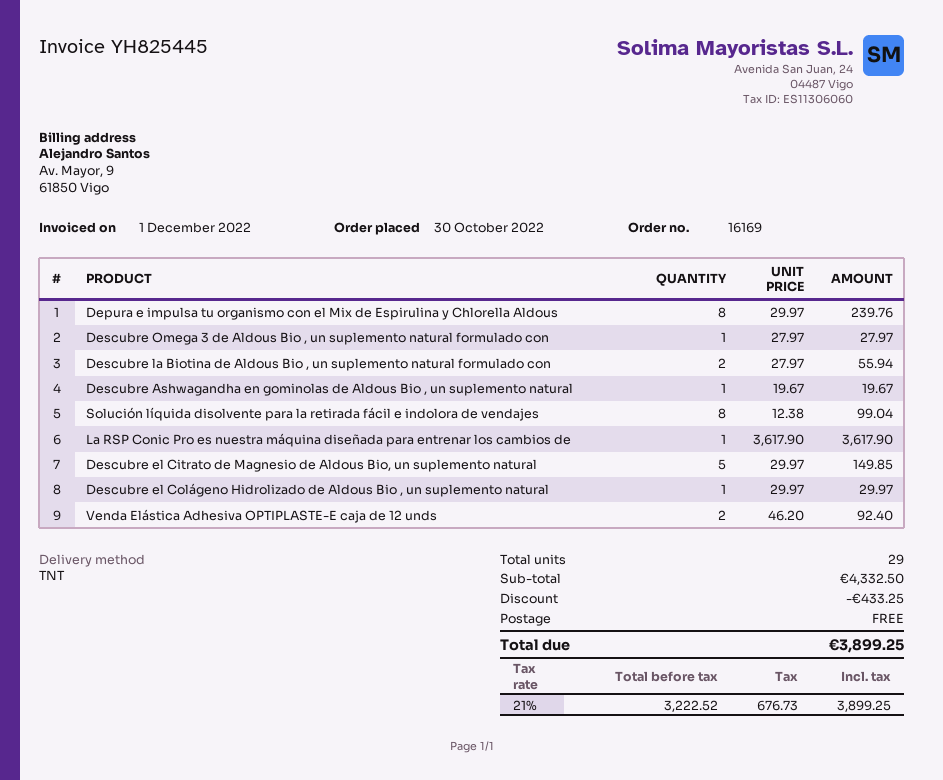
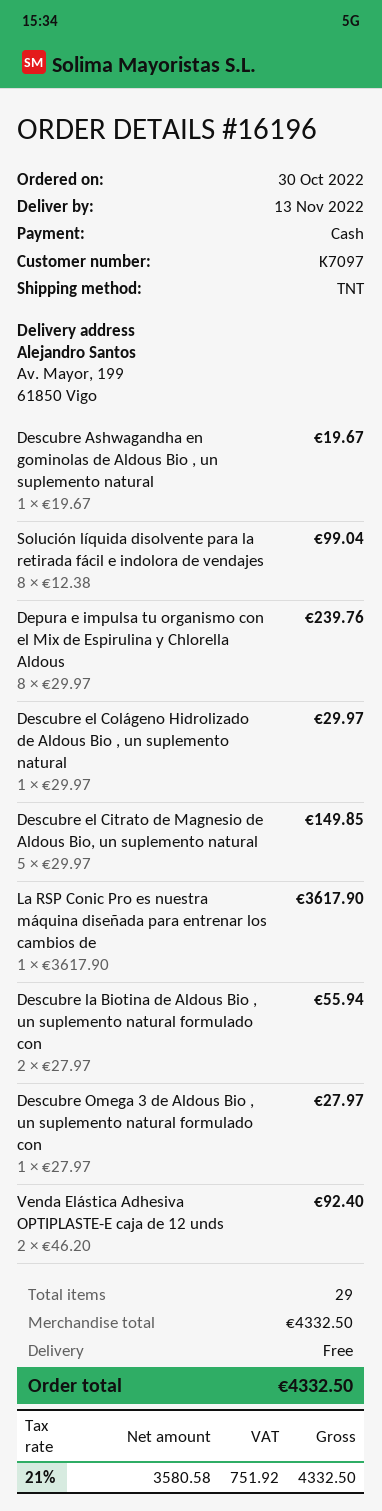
order number: 16169 -> 16196
discount: 433.25 -> none
net: 3222.52 -> 3580.58
tax: 21% = 676.73 -> 21% = 751.92
total: 3899.25 -> 4332.50

